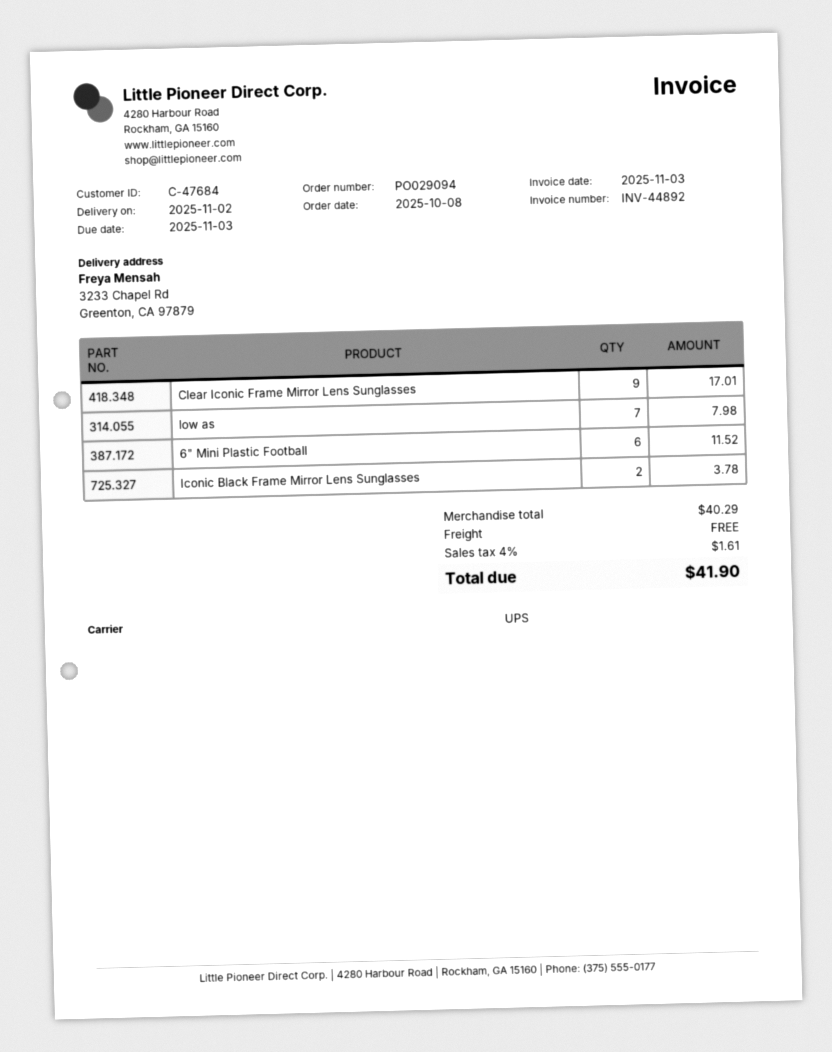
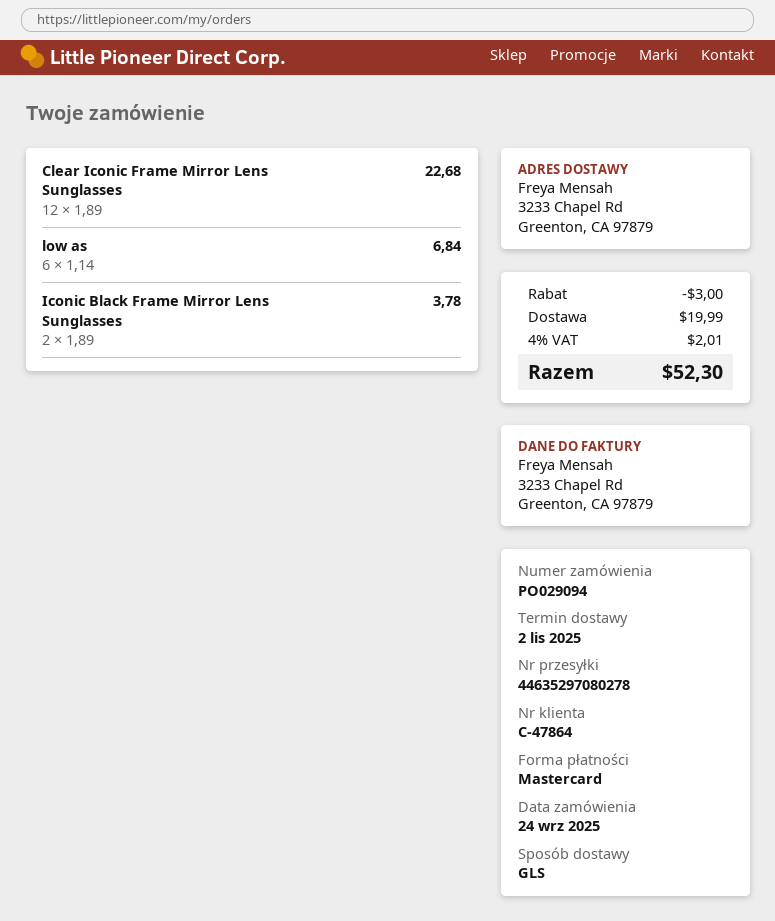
order date: 2025-10-08 -> 2025-09-24
customer number: C-47684 -> C-47864
shipping method: UPS -> GLS
Clear Iconic Frame Mirror Lens Sunglasses: 9 for 17.01 -> 12 for 22.68
low as: 7 for 7.98 -> 6 for 6.84
6" Mini Plastic Football: 6 for 11.52 -> none
discount: none -> 3.00
shipping: 0.00 -> 19.99
tax: 4% = 1.61 -> 4% = 2.01
total: 41.90 -> 52.30

